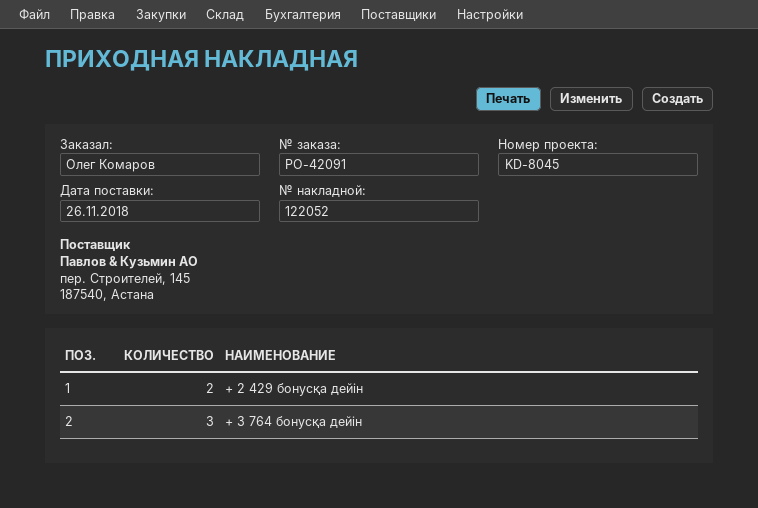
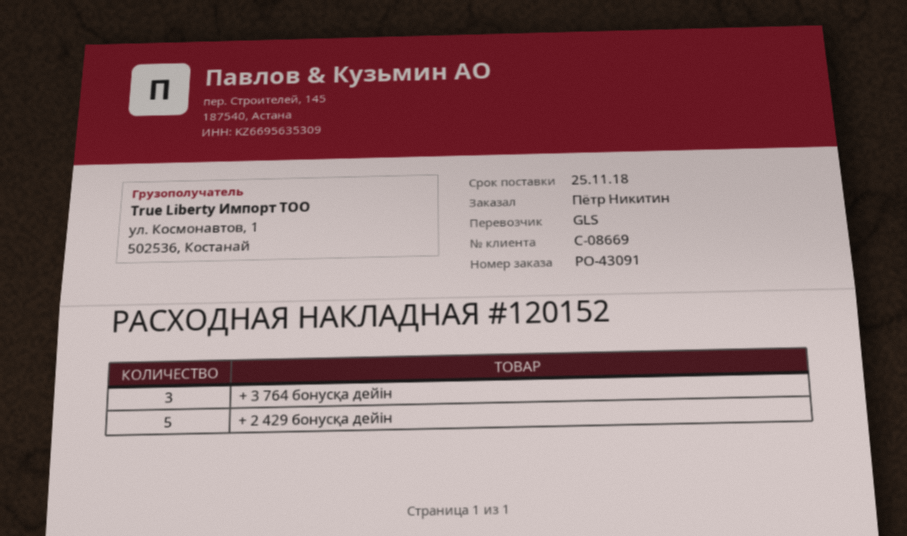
order number: PO-42091 -> PO-43091
delivery note number: 122052 -> 120152
delivery date: 2018-11-26 -> 2018-11-25
ordered by: Олег Комаров -> Пётр Никитин
+ 2 429 бонусқа дейін: 2 -> 5

